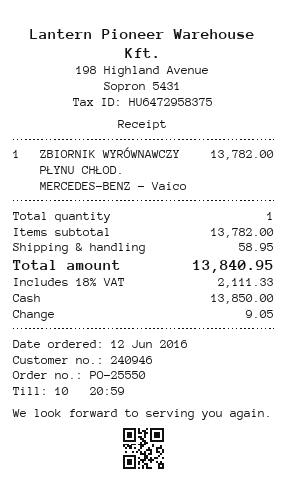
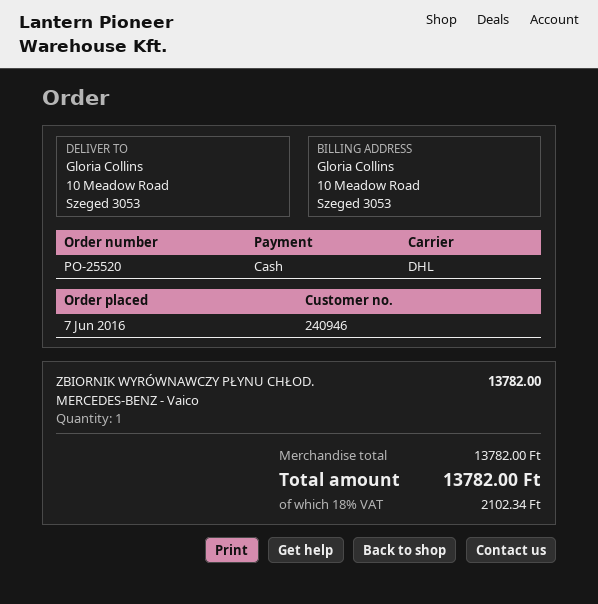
order number: PO-25550 -> PO-25520
order date: 2016-06-12 -> 2016-06-07
shipping: 58.95 -> none
tax: 18% = 2111.33 -> 18% = 2102.34
total: 13840.95 -> 13782.00

